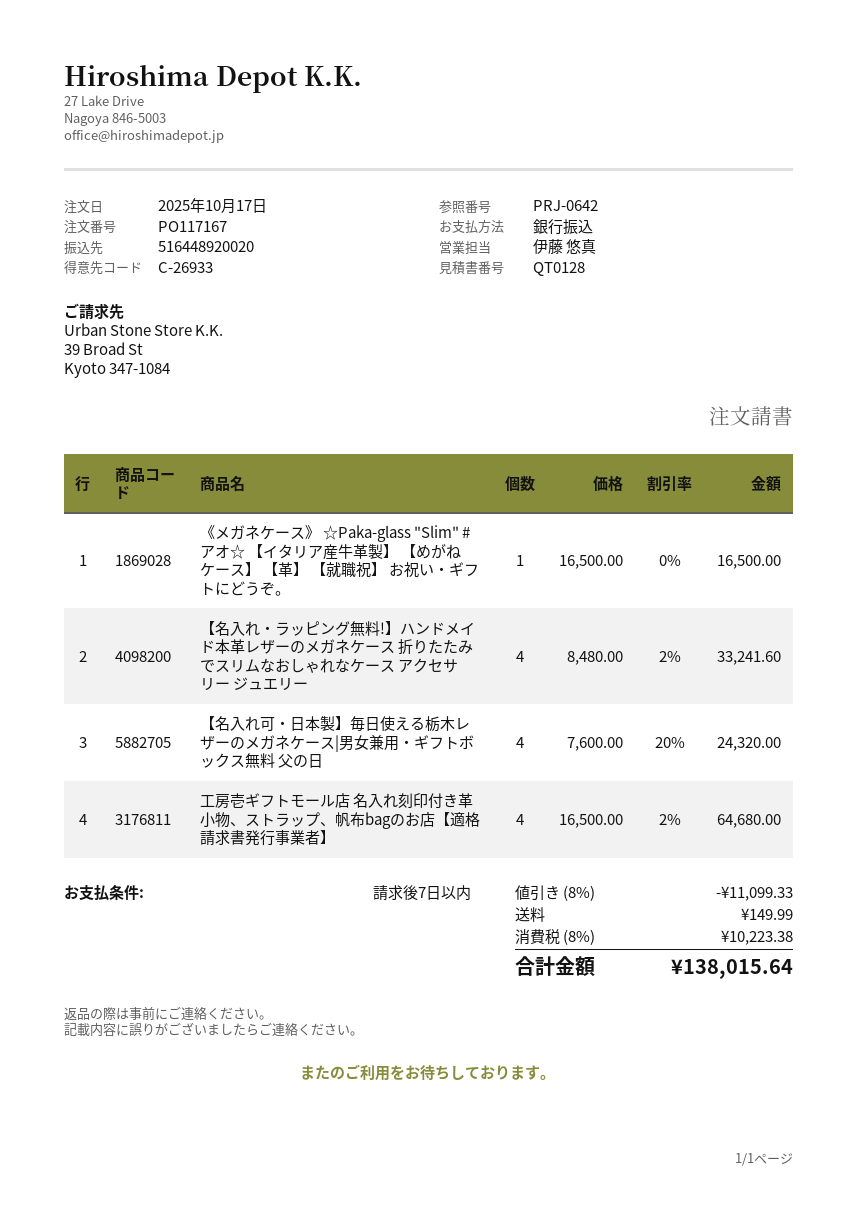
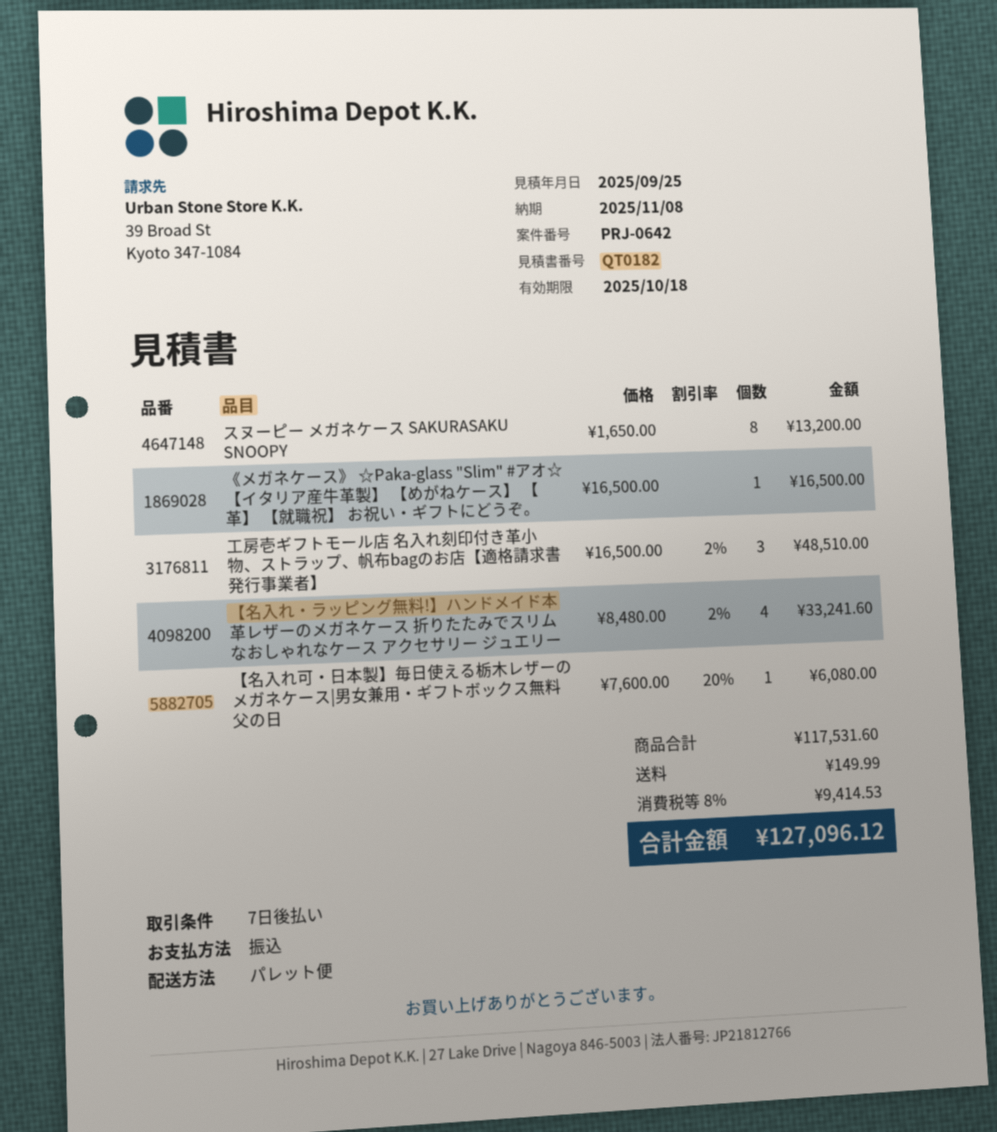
quote number: QT0128 -> QT0182
【名入れ可・日本製】毎日使える栃木レザーのメガネケース|男女兼用・ギフトボックス無料 父の日: 4 x 7600.00 - 20% = 24320.00 -> 1 x 7600.00 - 20% = 6080.00
工房壱ギフトモール店 名入れ刻印付き革小物、ストラップ、帆布bagのお店【適格請求書発行事業者】: 4 x 16500.00 - 2% = 64680.00 -> 3 x 16500.00 - 2% = 48510.00
スヌーピー メガネケース SAKURASAKU SNOOPY: none -> 8 x 1650.00 = 13200.00
discount: 8% = 11099.33 -> none
tax: 8% = 10223.38 -> 8% = 9414.53
total: 138015.64 -> 127096.12

